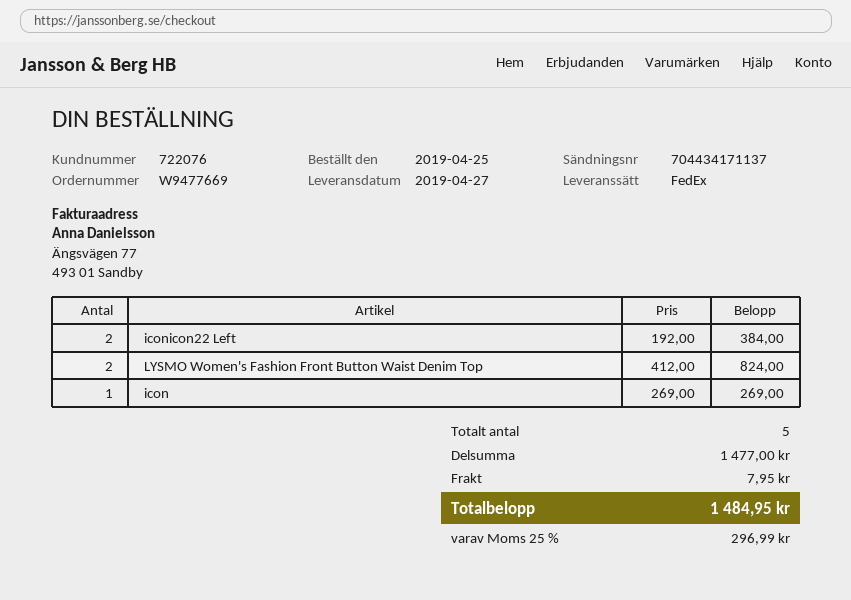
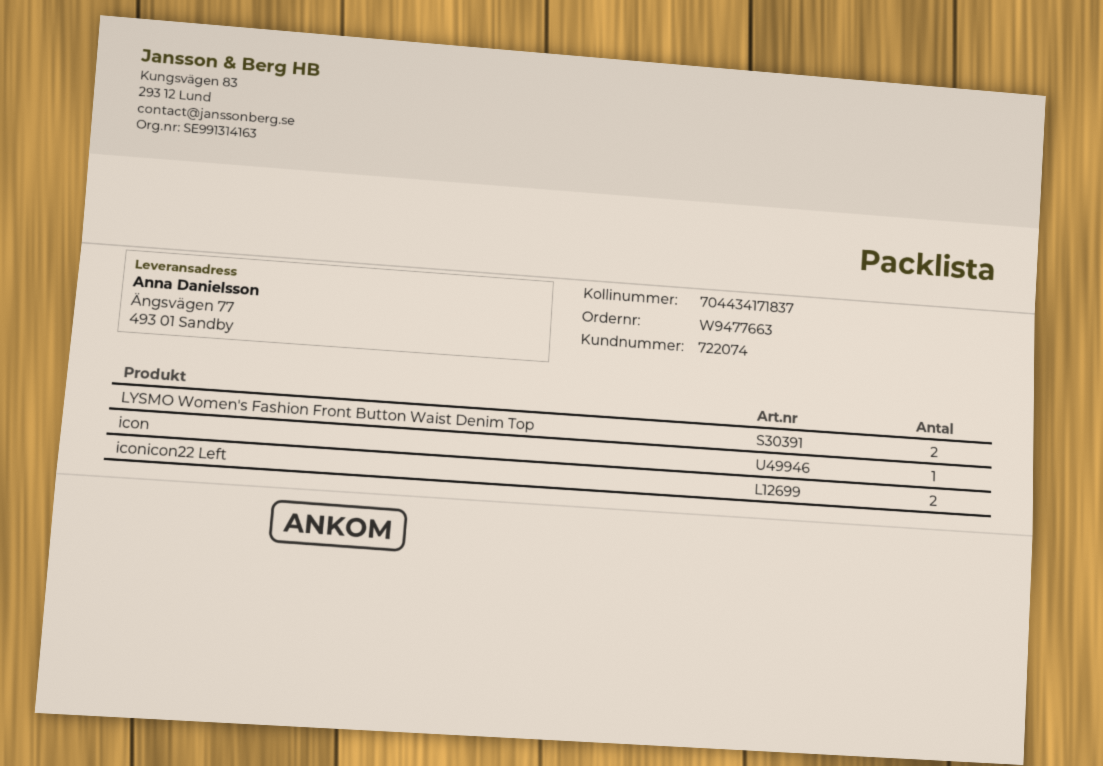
order number: W9477669 -> W9477663
customer number: 722076 -> 722074
tracking number: 704434171137 -> 704434171837

